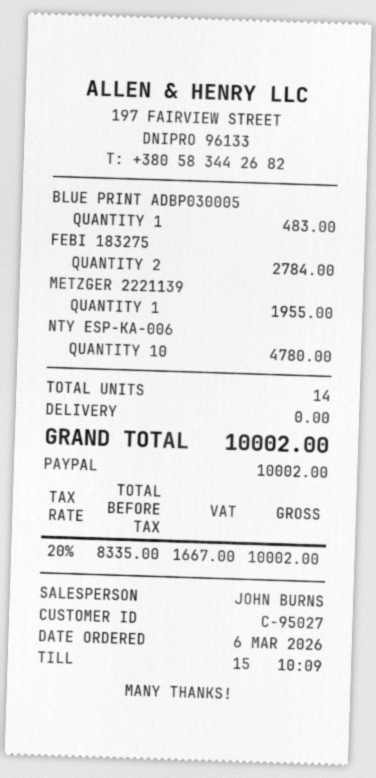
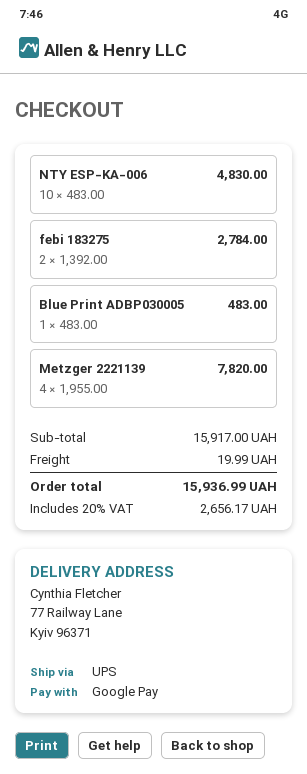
payment method: PayPal -> Google Pay
METZGER 2221139: 1 for 1955.00 -> 4 for 7820.00
NTY ESP-KA-006: 10 for 4780.00 -> 10 for 4830.00
shipping: 0.00 -> 19.99
tax: 20% = 1667.00 -> 20% = 2656.17
total: 10002.00 -> 15936.99

